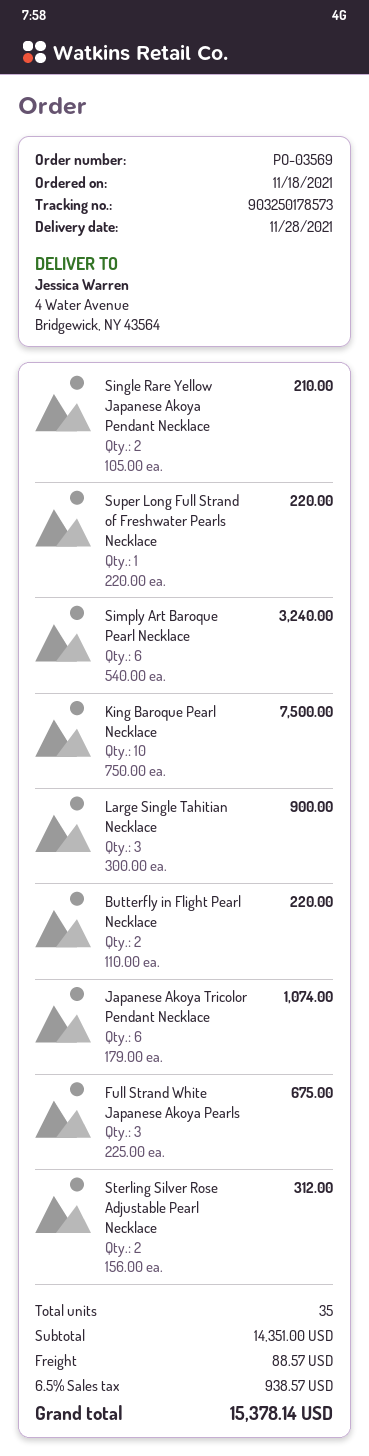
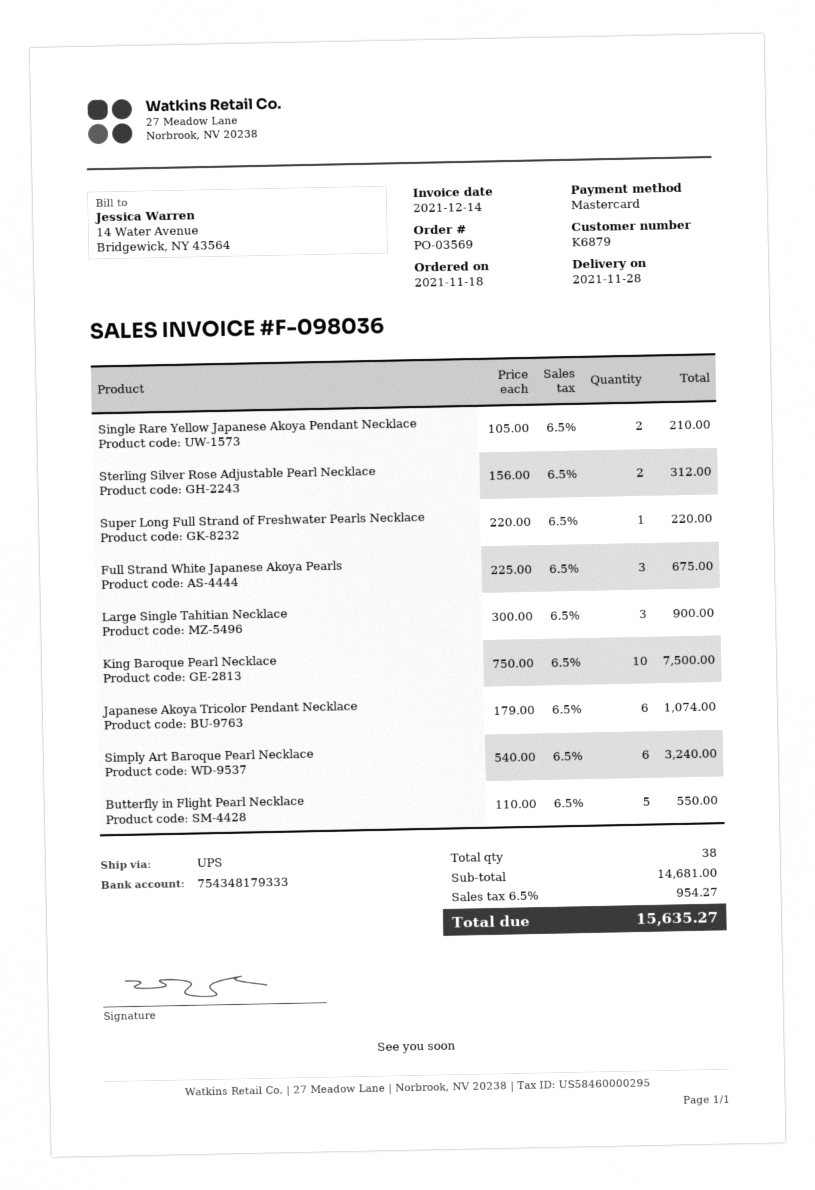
Butterfly in Flight Pearl Necklace: 2 x 110.00 = 220.00 -> 5 x 110.00 = 550.00
total quantity: 35 -> 38
subtotal: 14351.00 -> 14681.00
shipping: 88.57 -> none
tax: 6.5% = 938.57 -> 6.5% = 954.27
total: 15378.14 -> 15635.27

